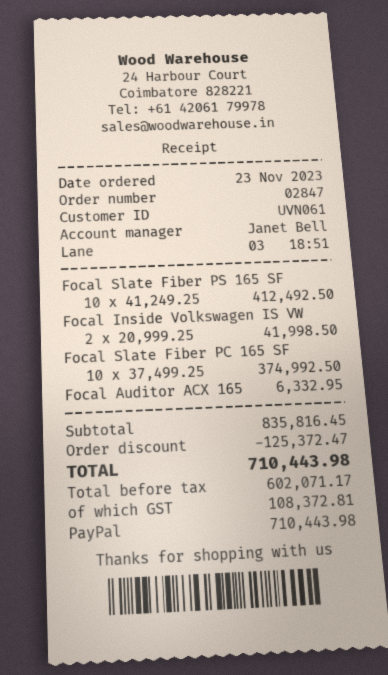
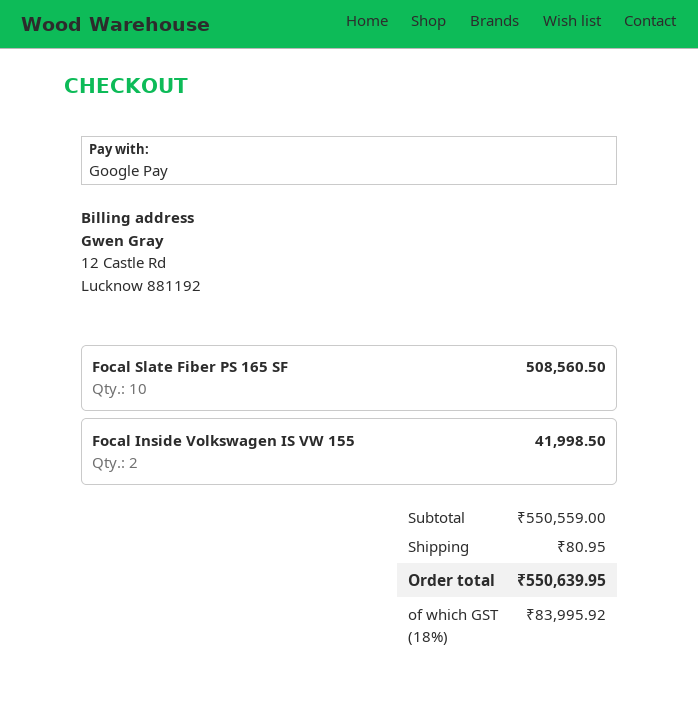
payment method: PayPal -> Google Pay
Focal Slate Fiber PS 165 SF: 10 for 412492.50 -> 10 for 508560.50
Focal Slate Fiber PC 165 SF: 10 for 374992.50 -> none
Focal Auditor ACX 165: 1 for 6332.95 -> none
subtotal: 835816.45 -> 550559.00
discount: 125372.47 -> none
shipping: none -> 80.95
tax: 108372.81 -> 83995.92
total: 710443.98 -> 550639.95

